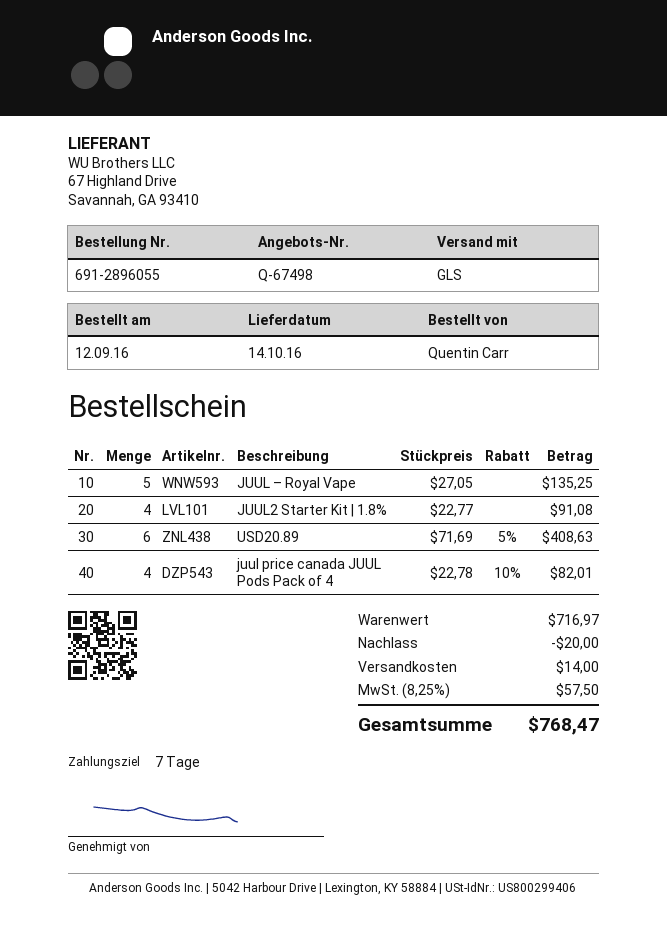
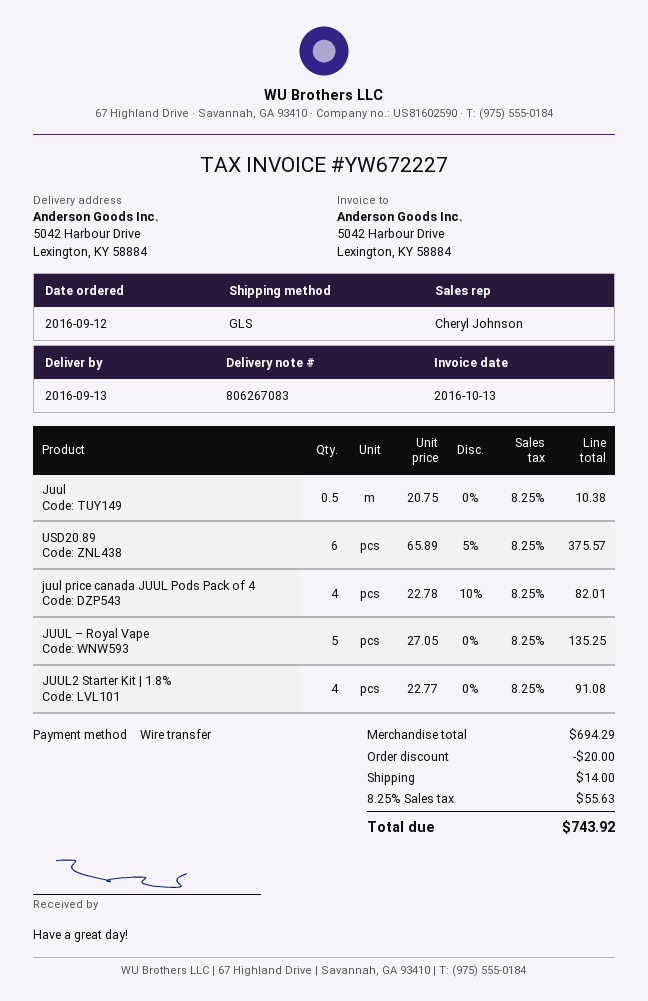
delivery date: 2016-10-14 -> 2016-09-13
USD20.89: 6 x 71.69 - 5% = 408.63 -> 6 x 65.89 - 5% = 375.57
Juul: none -> 0.5 x 20.75 = 10.38
subtotal: 716.97 -> 694.29
tax: 8.25% = 57.50 -> 8.25% = 55.63
total: 768.47 -> 743.92

